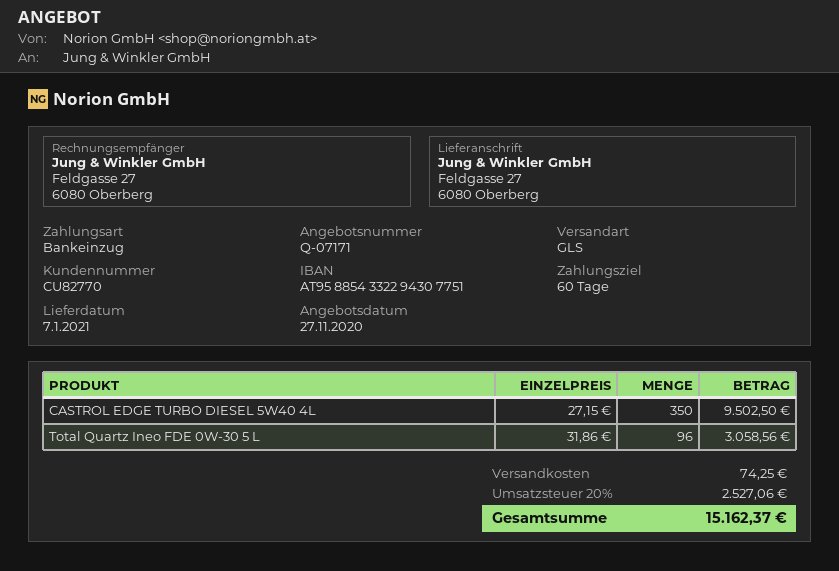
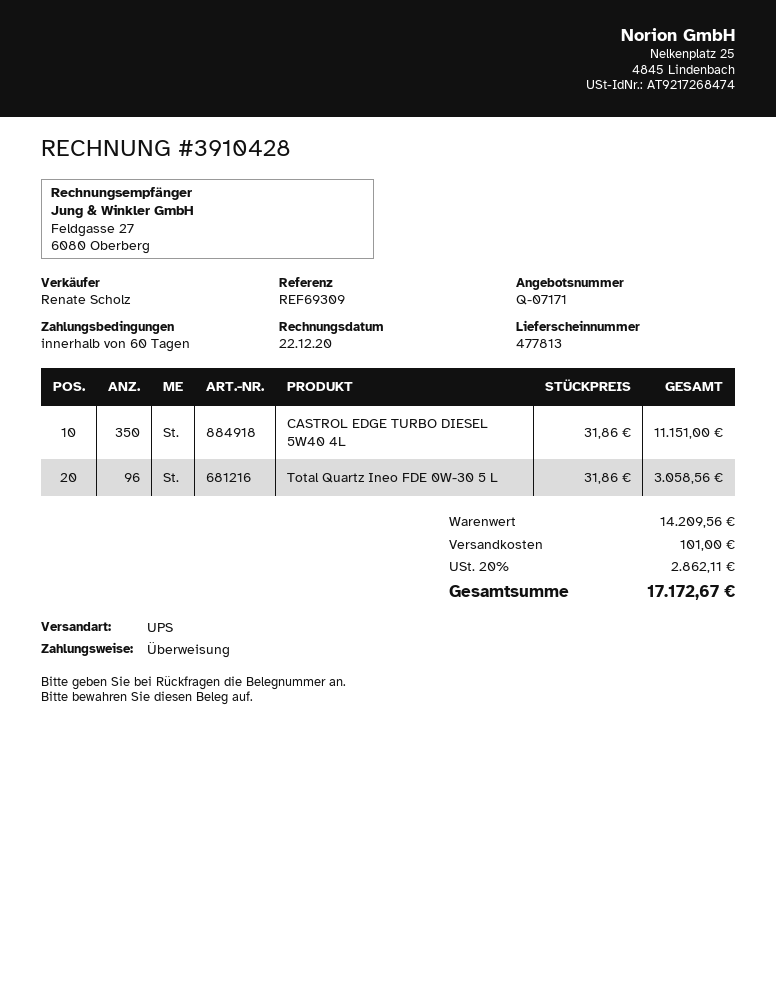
payment method: direct debit -> bank transfer
shipping method: GLS -> UPS
CASTROL EDGE TURBO DIESEL 5W40 4L: 350 x 27.15 = 9502.50 -> 350 x 31.86 = 11151.00
shipping: 74.25 -> 101.00
tax: 20% = 2527.06 -> 20% = 2862.11
total: 15162.37 -> 17172.67

